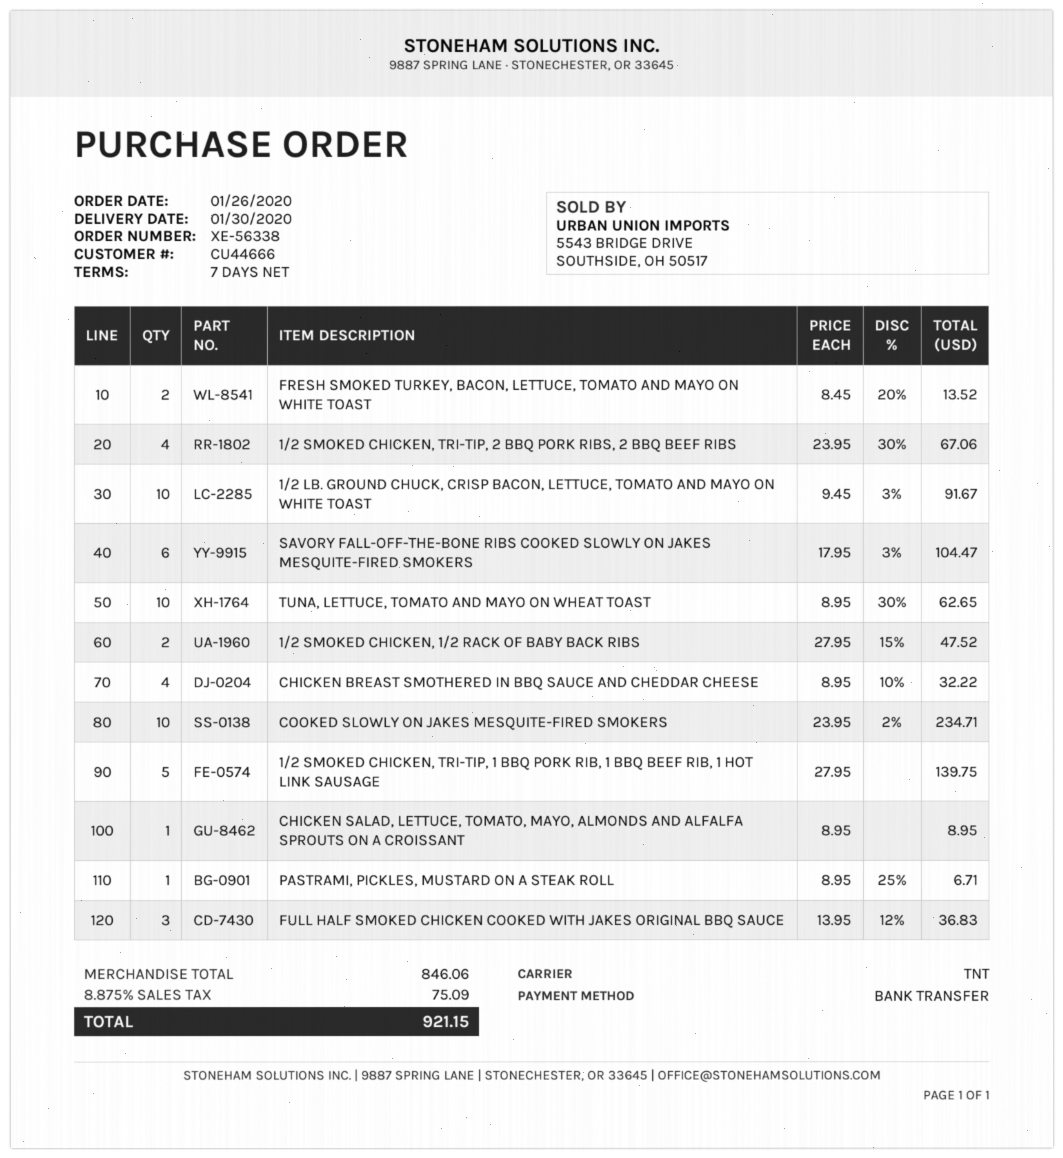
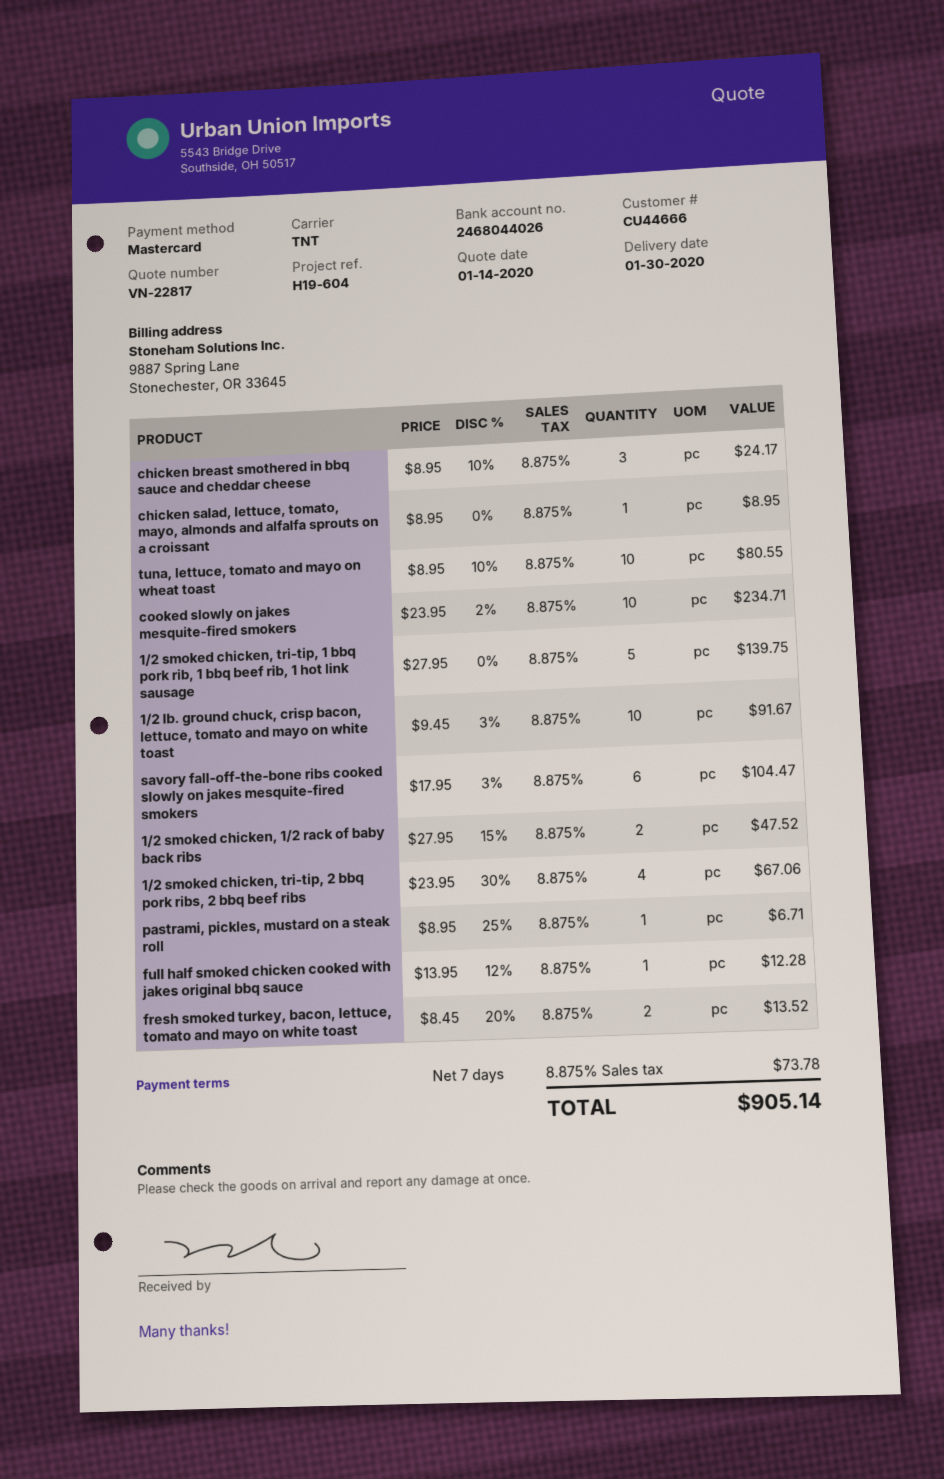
payment method: bank transfer -> Mastercard
TUNA, LETTUCE, TOMATO AND MAYO ON WHEAT TOAST: 10 x 8.95 - 30% = 62.65 -> 10 x 8.95 - 10% = 80.55
CHICKEN BREAST SMOTHERED IN BBQ SAUCE AND CHEDDAR CHEESE: 4 x 8.95 - 10% = 32.22 -> 3 x 8.95 - 10% = 24.17
FULL HALF SMOKED CHICKEN COOKED WITH JAKES ORIGINAL BBQ SAUCE: 3 x 13.95 - 12% = 36.83 -> 1 x 13.95 - 12% = 12.28
tax: 8.875% = 75.09 -> 8.875% = 73.78
total: 921.15 -> 905.14

